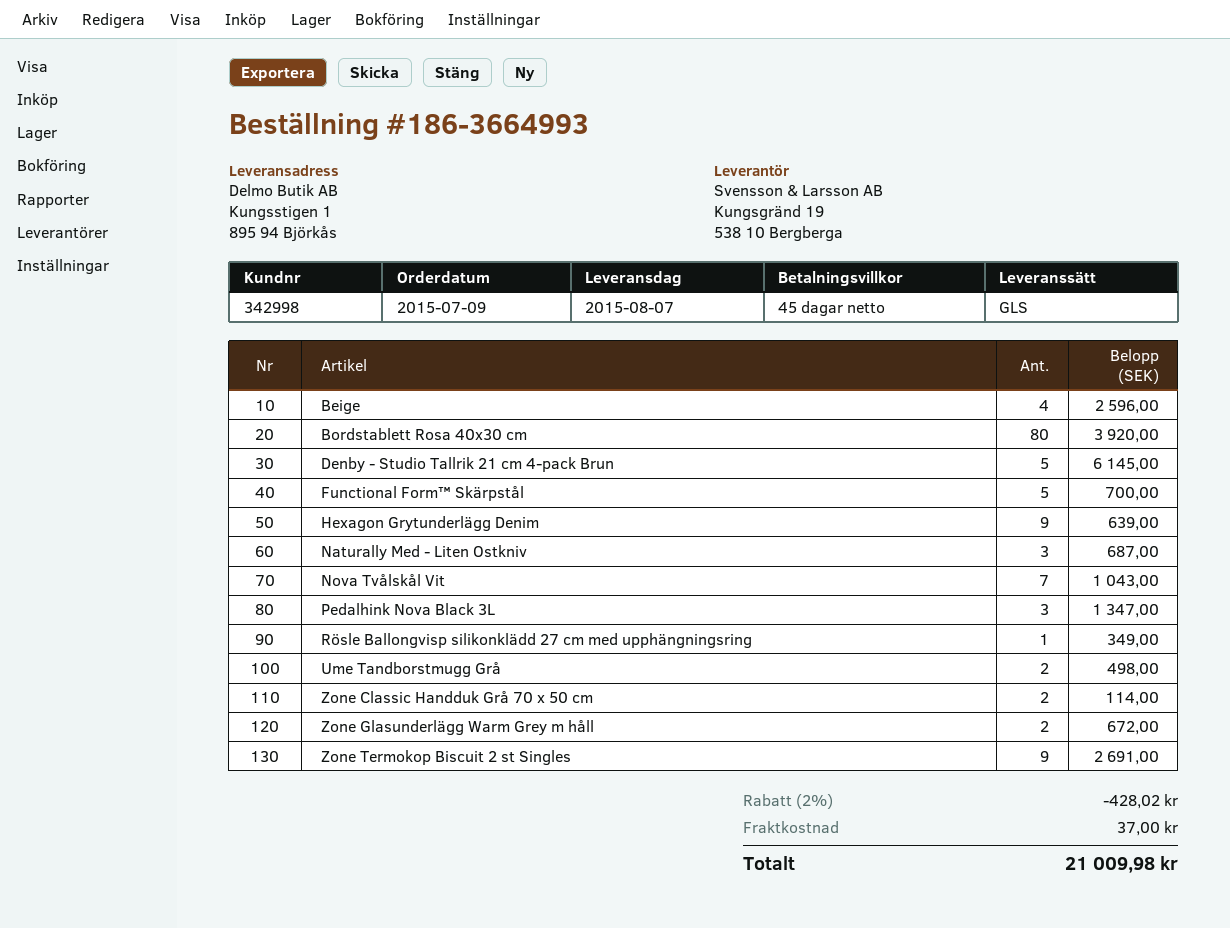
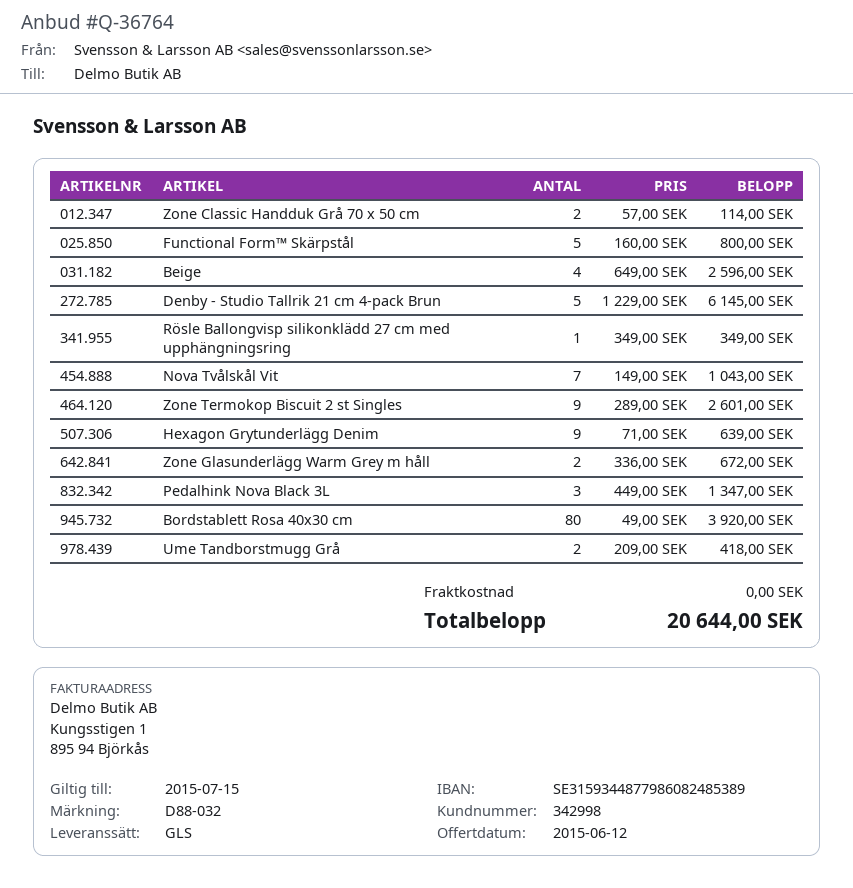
Functional Form™ Skärpstål: 5 for 700.00 -> 5 for 800.00
Naturally Med - Liten Ostkniv: 3 for 687.00 -> none
Ume Tandborstmugg Grå: 2 for 498.00 -> 2 for 418.00
Zone Termokop Biscuit 2 st Singles: 9 for 2691.00 -> 9 for 2601.00
discount: 2% = 428.02 -> none
shipping: 37.00 -> 0.00
total: 21009.98 -> 20644.00

